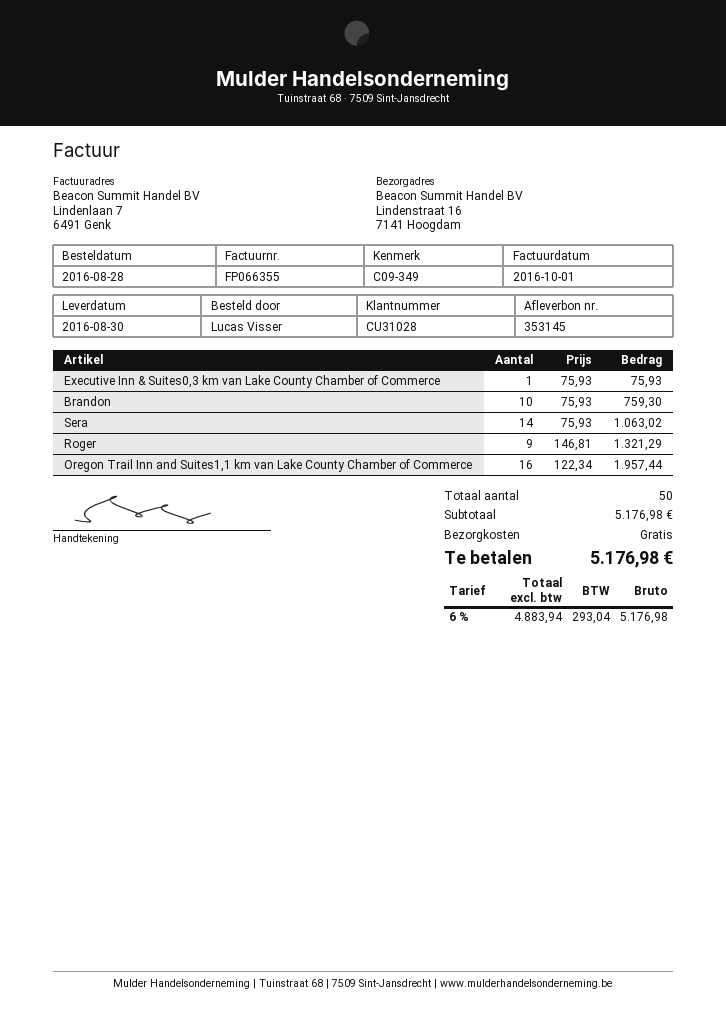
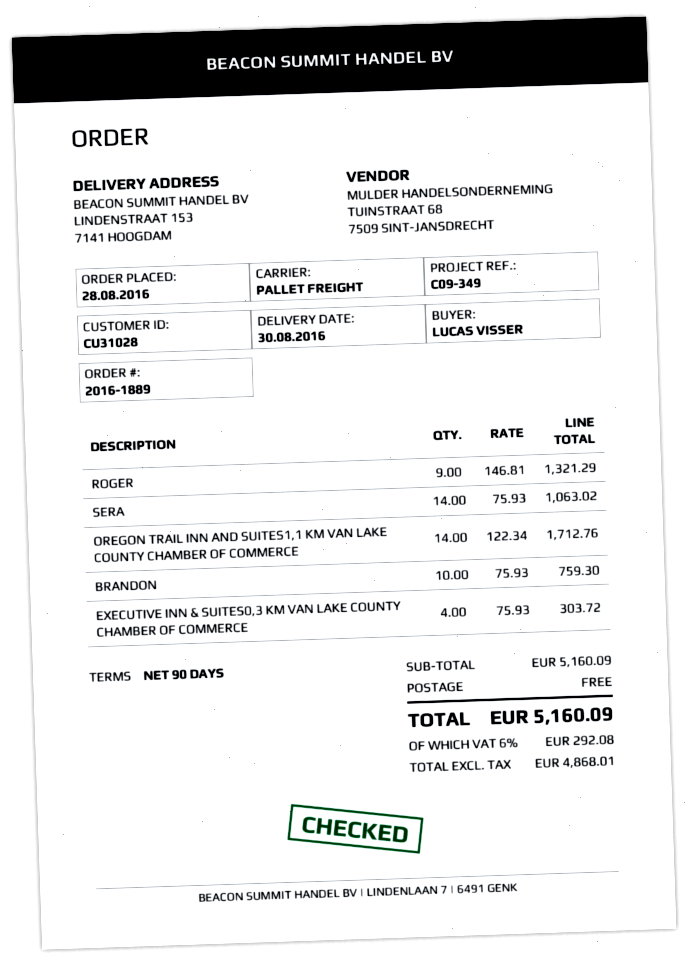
ship to: Lindenstraat 16, 7141 Hoogdam -> LINDENSTRAAT 153, 7141 HOOGDAM
Executive Inn & Suites0,3 km van Lake County Chamber of Commerce: 1 x 75.93 = 75.93 -> 4 x 75.93 = 303.72
Oregon Trail Inn and Suites1,1 km van Lake County Chamber of Commerce: 16 x 122.34 = 1957.44 -> 14 x 122.34 = 1712.76
subtotal: 5176.98 -> 5160.09
net: 4883.94 -> 4868.01
tax: 6% = 293.04 -> 6% = 292.08
total: 5176.98 -> 5160.09

